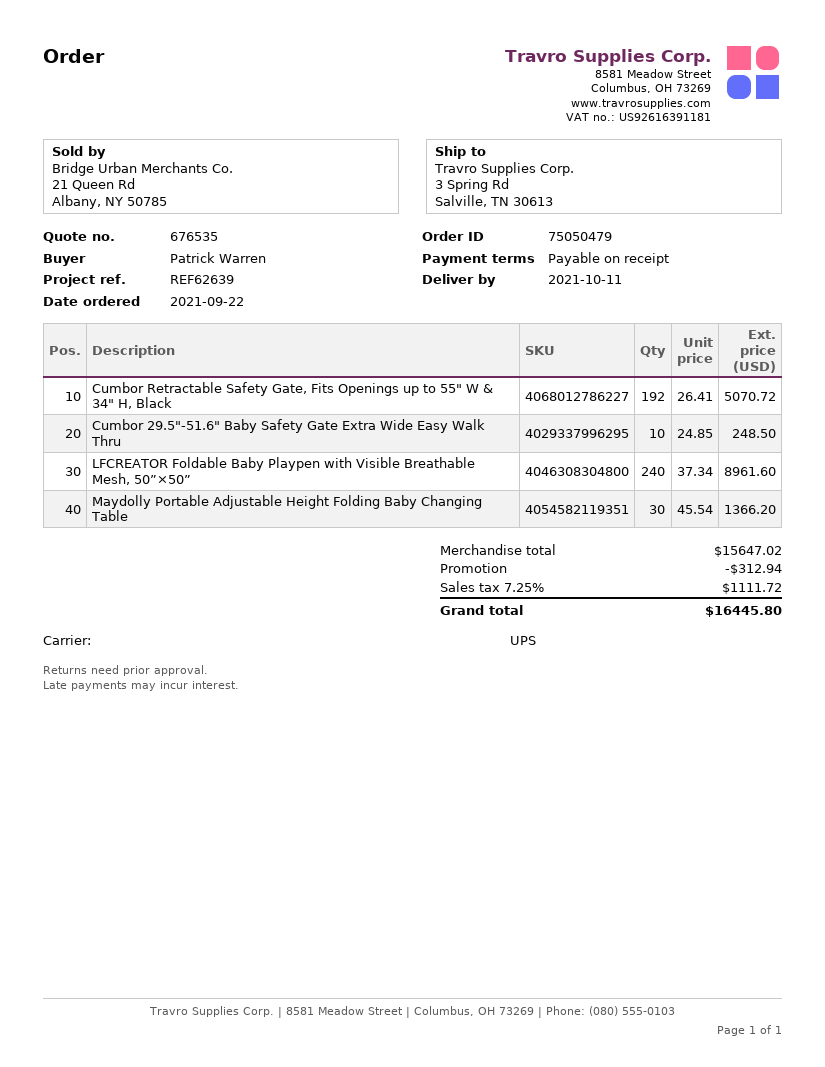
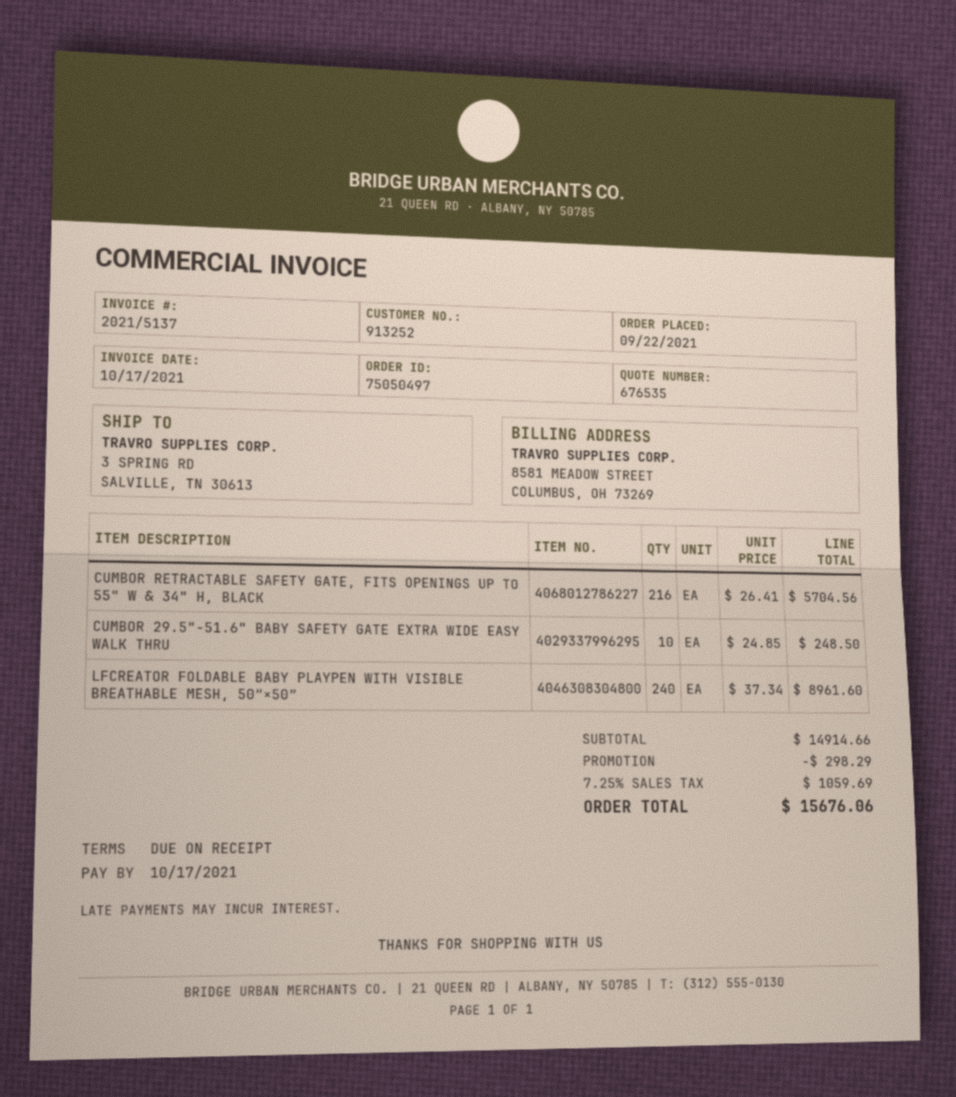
order number: 75050479 -> 75050497
Cumbor Retractable Safety Gate, Fits Openings up to 55" W & 34" H, Black: 192 x 26.41 = 5070.72 -> 216 x 26.41 = 5704.56
Maydolly Portable Adjustable Height Folding Baby Changing Table: 30 x 45.54 = 1366.20 -> none
subtotal: 15647.02 -> 14914.66
discount: 312.94 -> 298.29
tax: 7.25% = 1111.72 -> 7.25% = 1059.69
total: 16445.80 -> 15676.06

